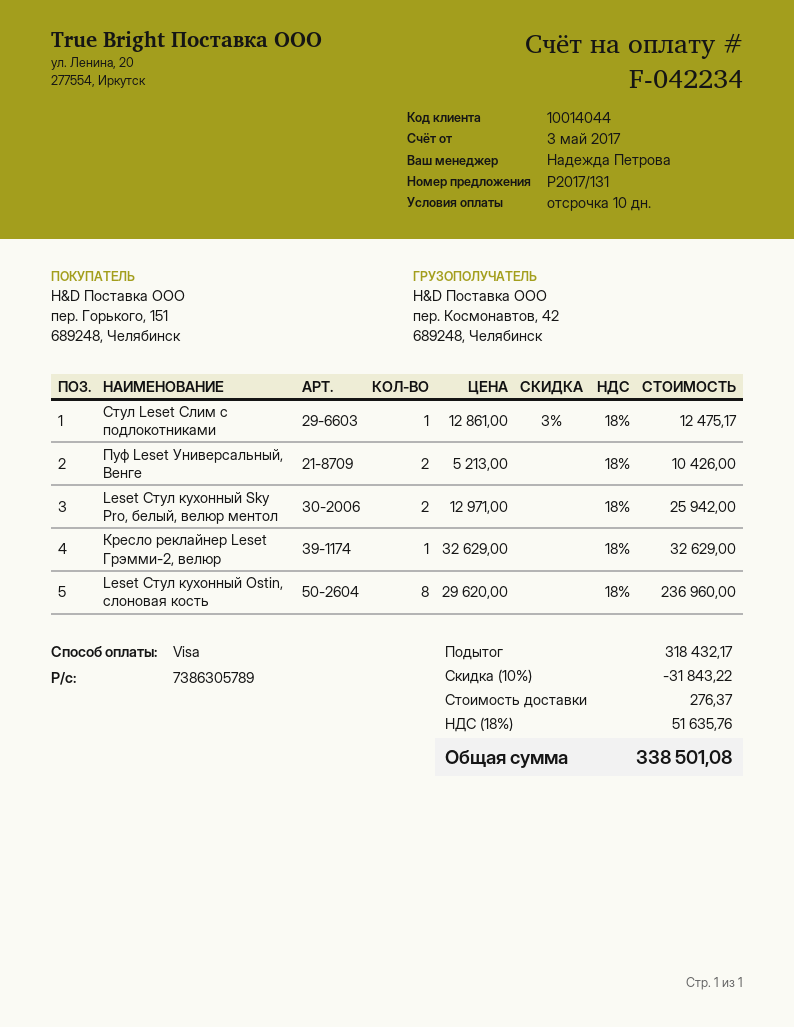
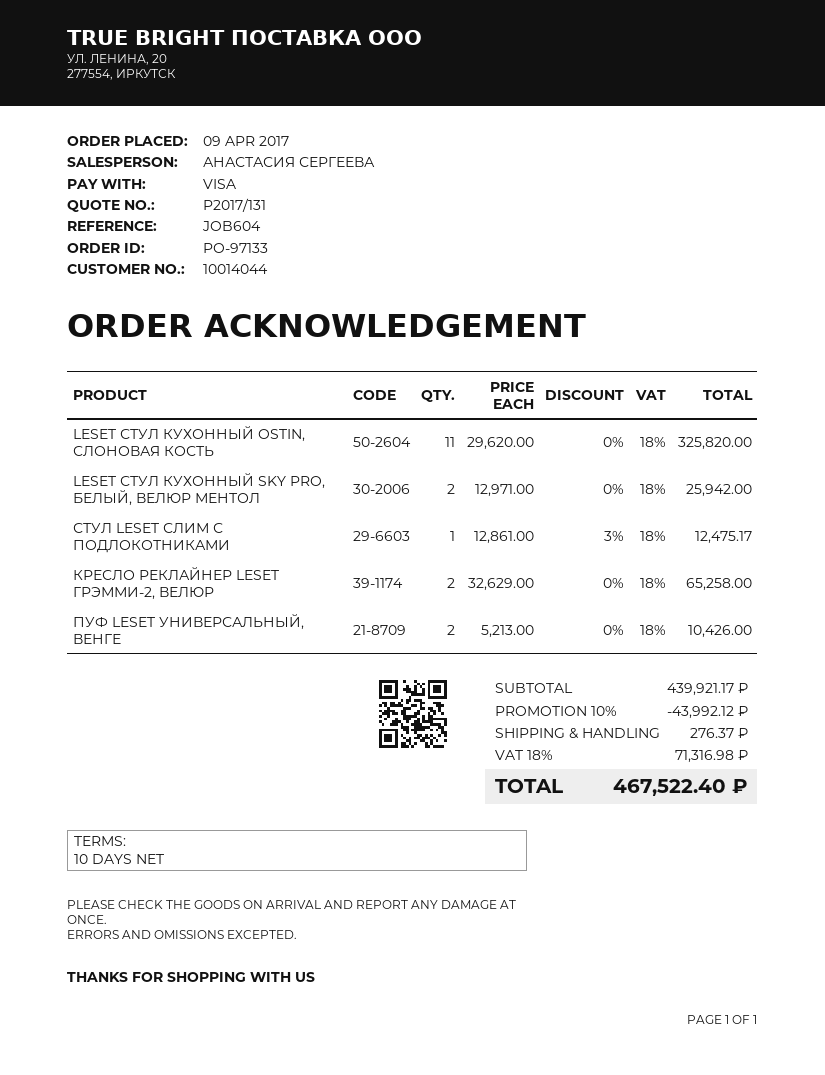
sales rep: Надежда Петрова -> АНАСТАСИЯ СЕРГЕЕВА
Кресло реклайнер Leset Грэмми-2, велюр: 1 x 32629.00 = 32629.00 -> 2 x 32629.00 = 65258.00
Leset Стул кухонный Ostin, слоновая кость: 8 x 29620.00 = 236960.00 -> 11 x 29620.00 = 325820.00
subtotal: 318432.17 -> 439921.17
discount: 10% = 31843.22 -> 10% = 43992.12
tax: 18% = 51635.76 -> 18% = 71316.98
total: 338501.08 -> 467522.40

